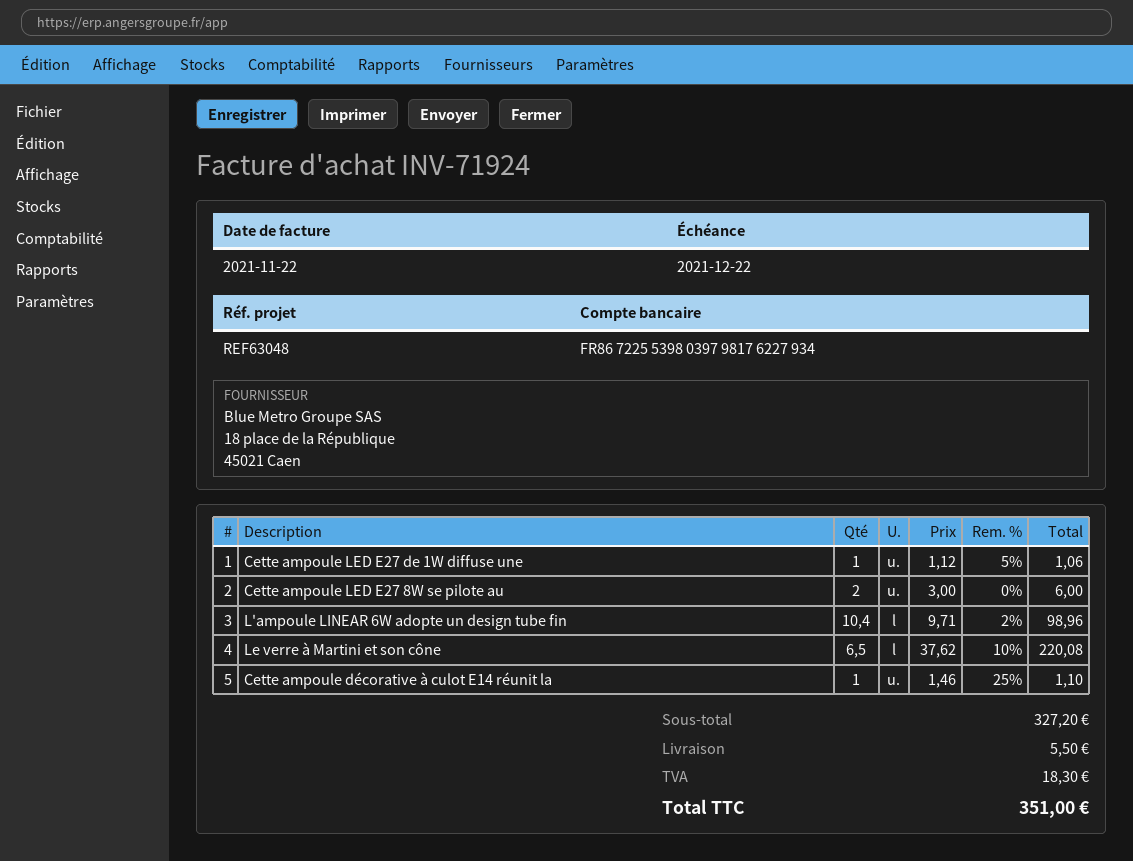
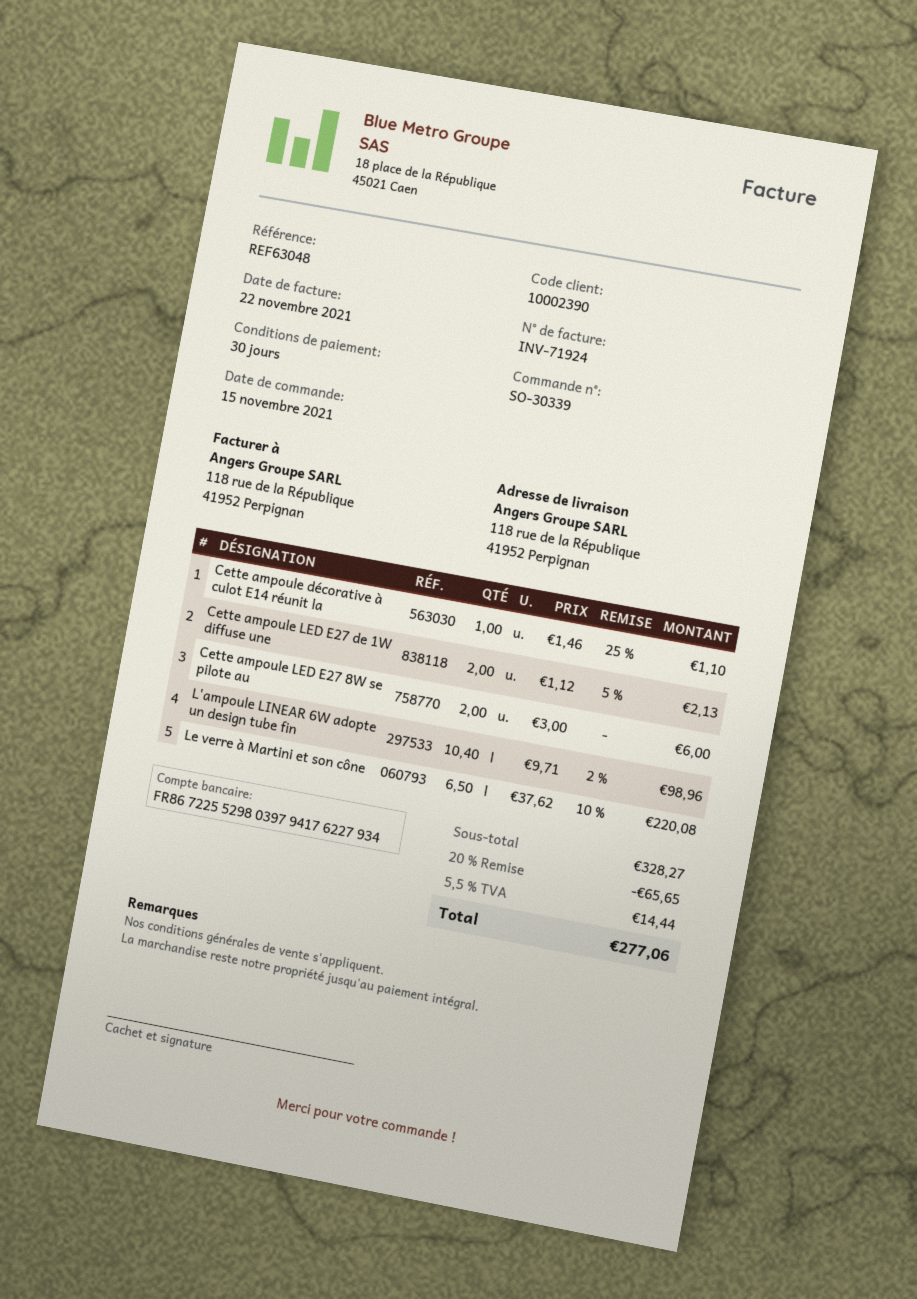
bank account: FR8672255398039798176227934 -> FR8672255298039794176227934
Cette ampoule LED E27 de 1W diffuse une: 1 x 1.12 - 5% = 1.06 -> 2 x 1.12 - 5% = 2.13
subtotal: 327.20 -> 328.27
discount: none -> 20% = 65.65
shipping: 5.50 -> none
tax: 18.30 -> 14.44
total: 351.00 -> 277.06

